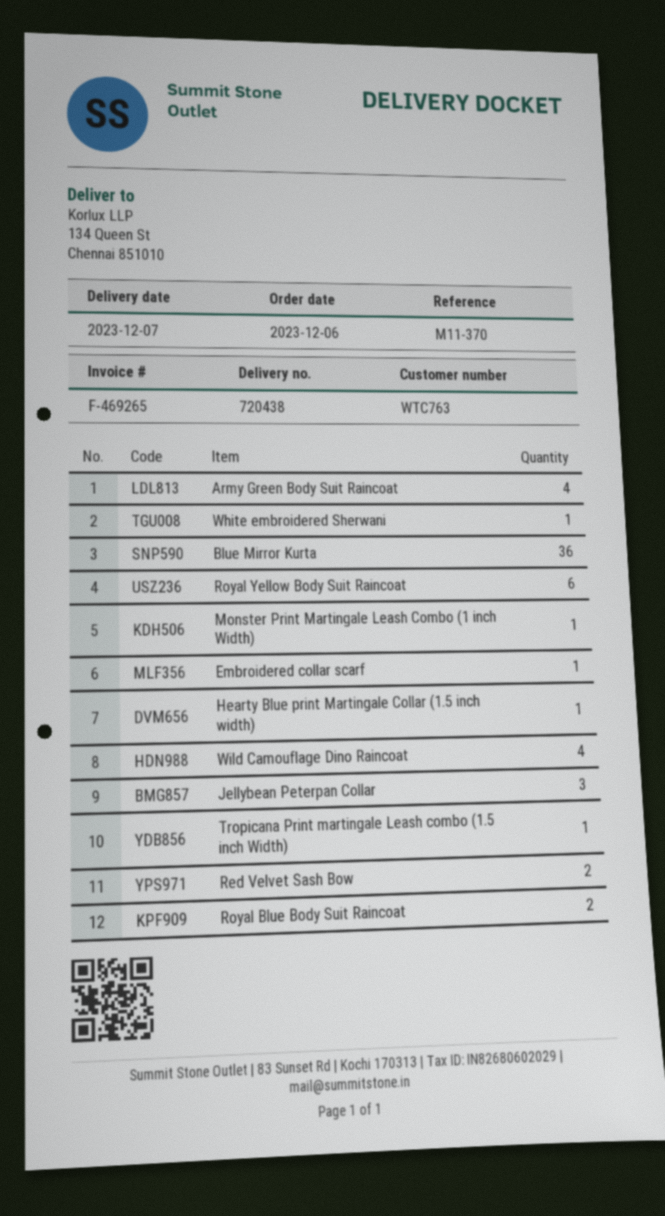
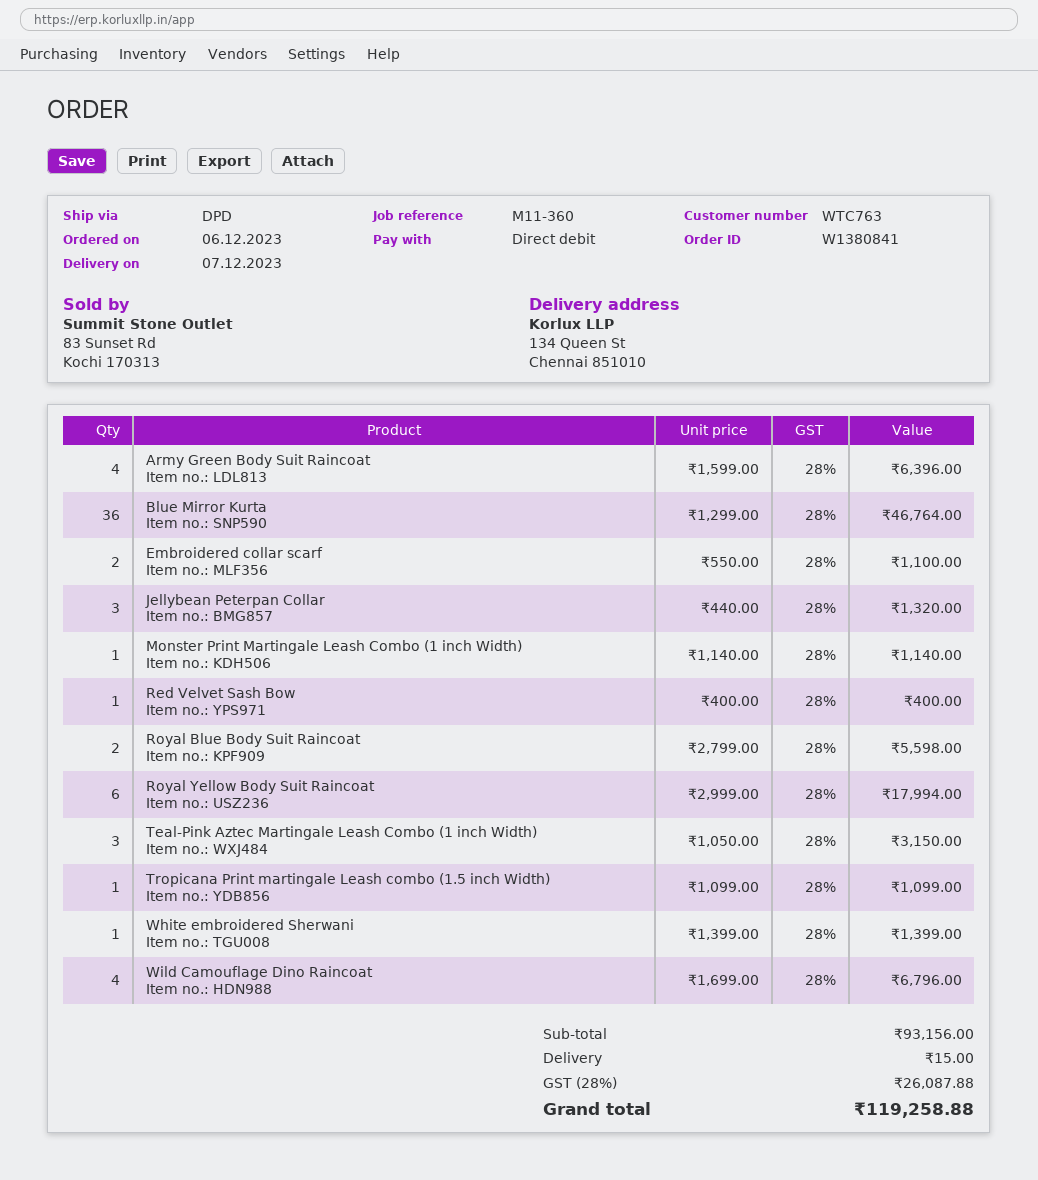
reference: M11-370 -> M11-360
Embroidered collar scarf: 1 -> 2
Hearty Blue print Martingale Collar (1.5 inch width): 1 -> none
Red Velvet Sash Bow: 2 -> 1
Teal-Pink Aztec Martingale Leash Combo (1 inch Width): none -> 3

